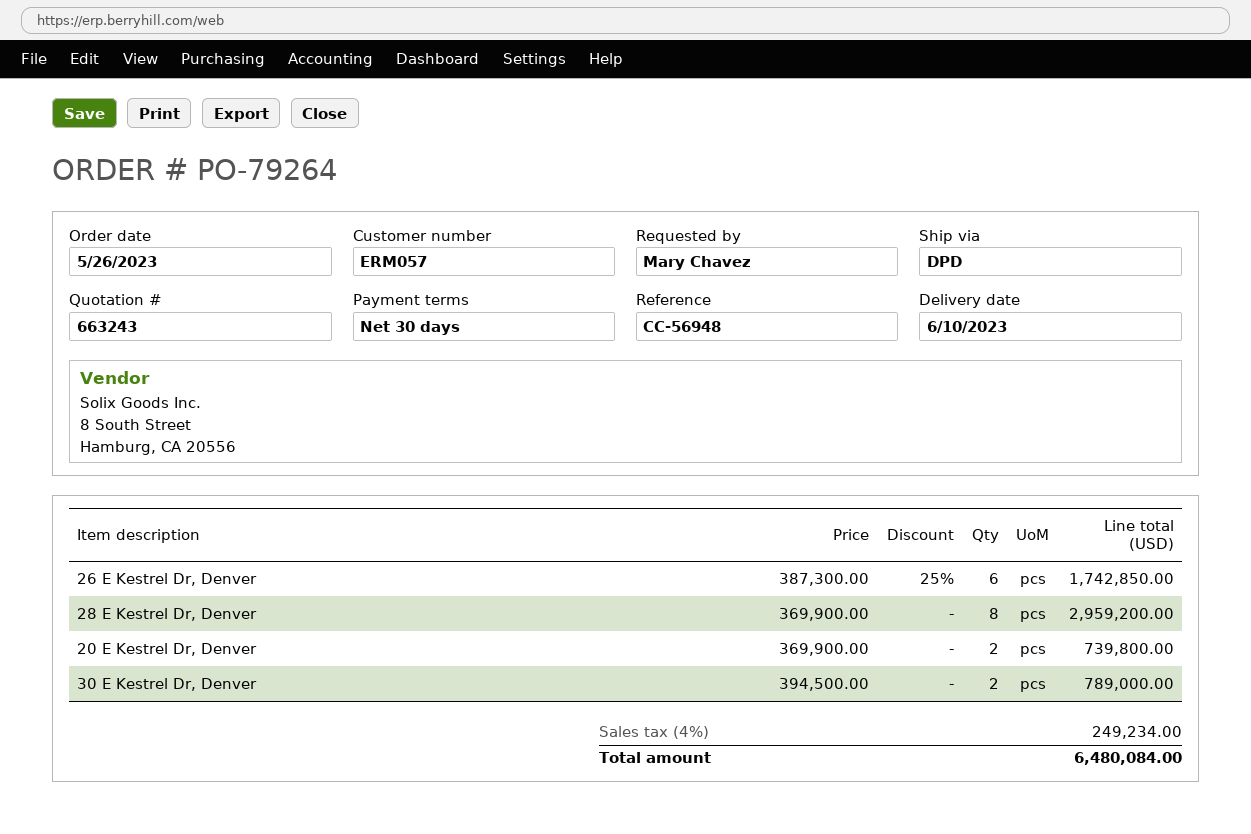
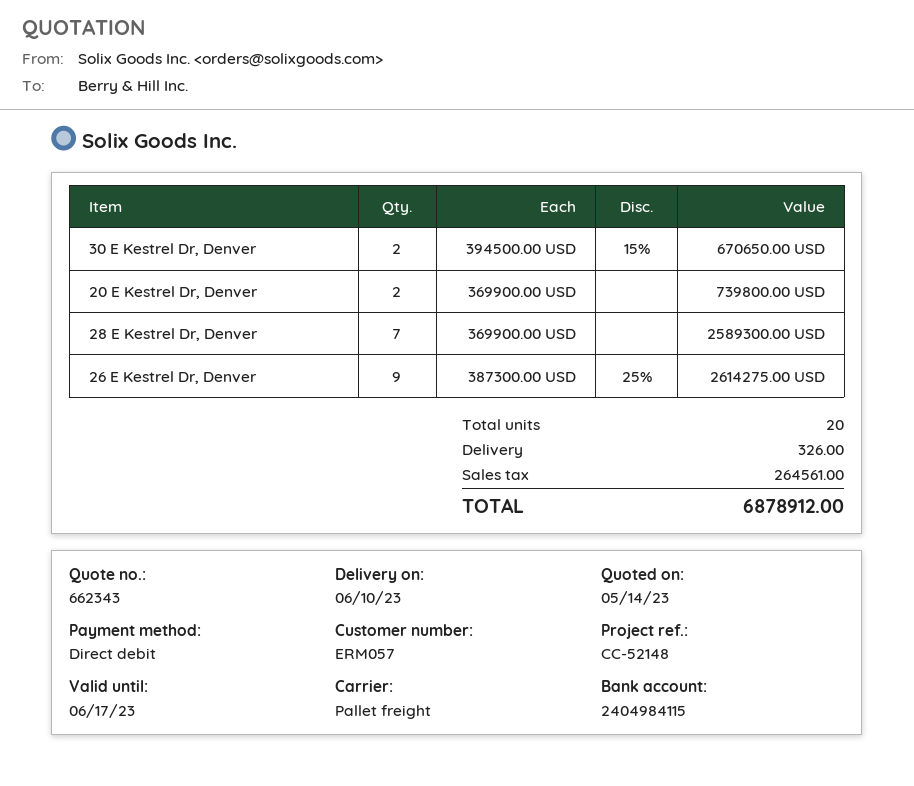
quote number: 663243 -> 662343
reference: CC-56948 -> CC-52148
shipping method: DPD -> pallet freight
26 E Kestrel Dr, Denver: 6 x 387300.00 - 25% = 1742850.00 -> 9 x 387300.00 - 25% = 2614275.00
28 E Kestrel Dr, Denver: 8 x 369900.00 = 2959200.00 -> 7 x 369900.00 = 2589300.00
30 E Kestrel Dr, Denver: 2 x 394500.00 = 789000.00 -> 2 x 394500.00 - 15% = 670650.00
shipping: none -> 326.00
tax: 249234.00 -> 264561.00
total: 6480084.00 -> 6878912.00

